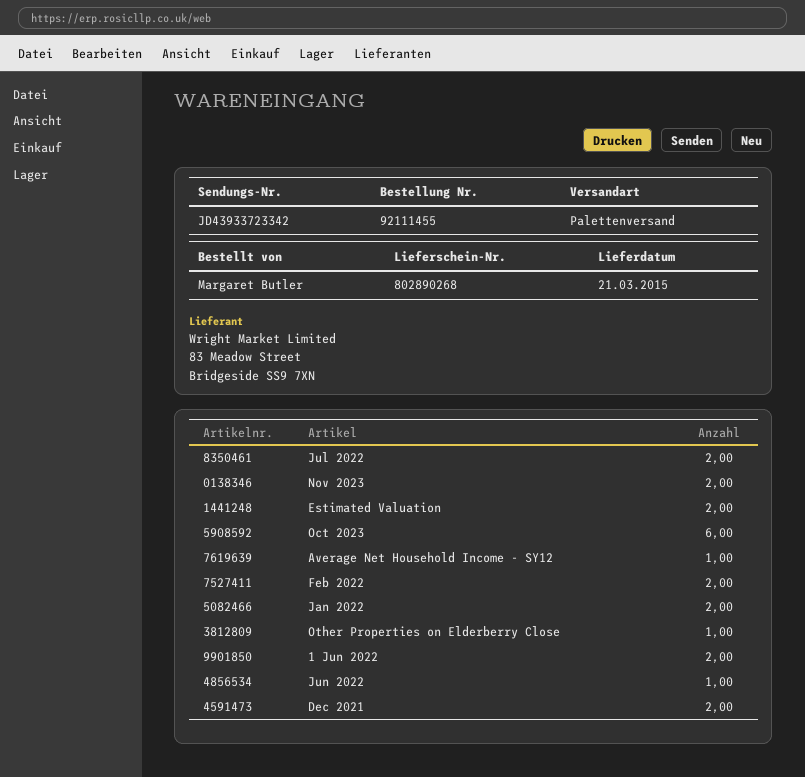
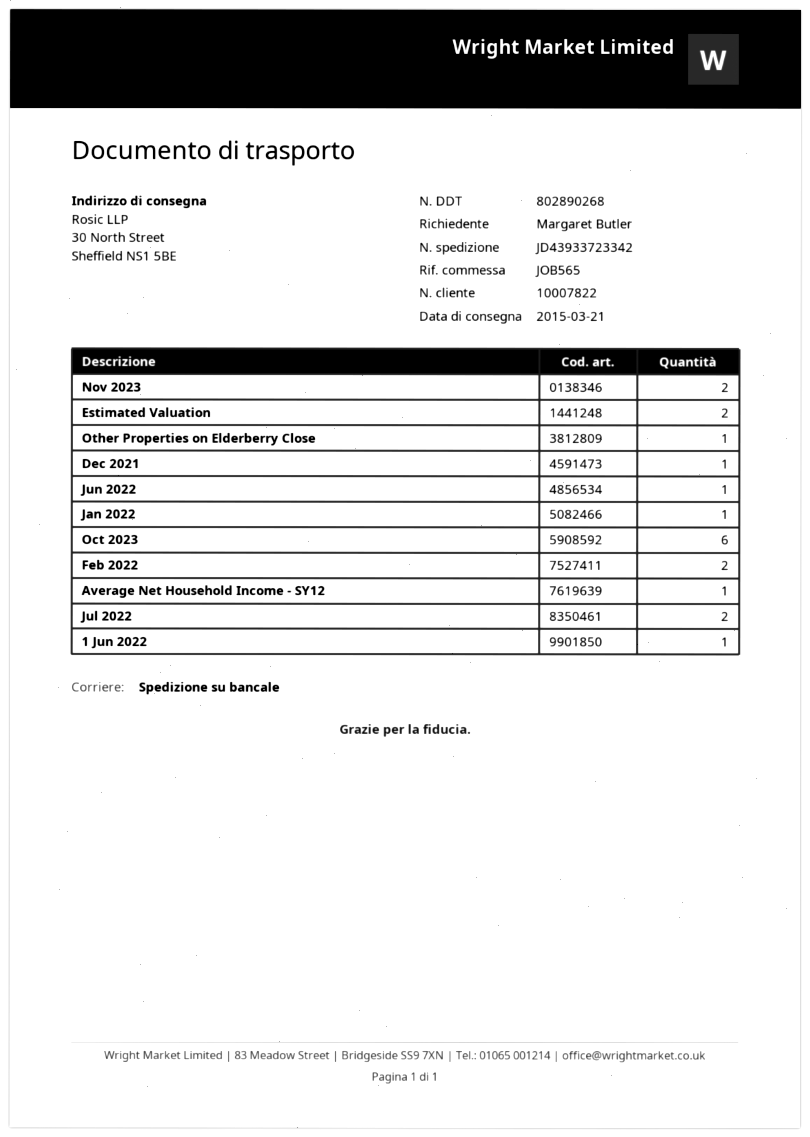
Jan 2022: 2 -> 1
1 Jun 2022: 2 -> 1
Dec 2021: 2 -> 1

